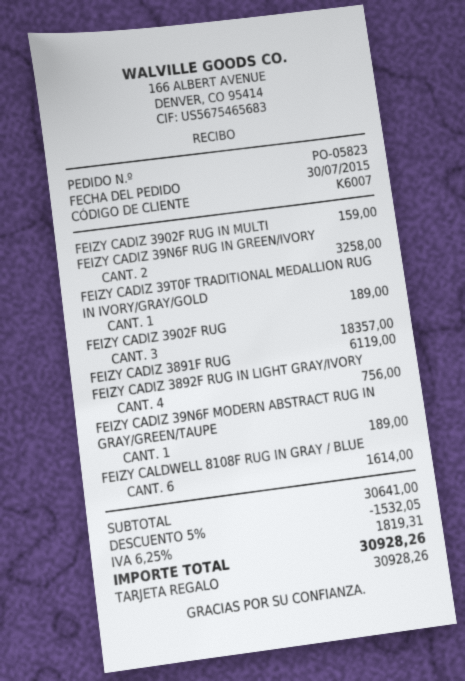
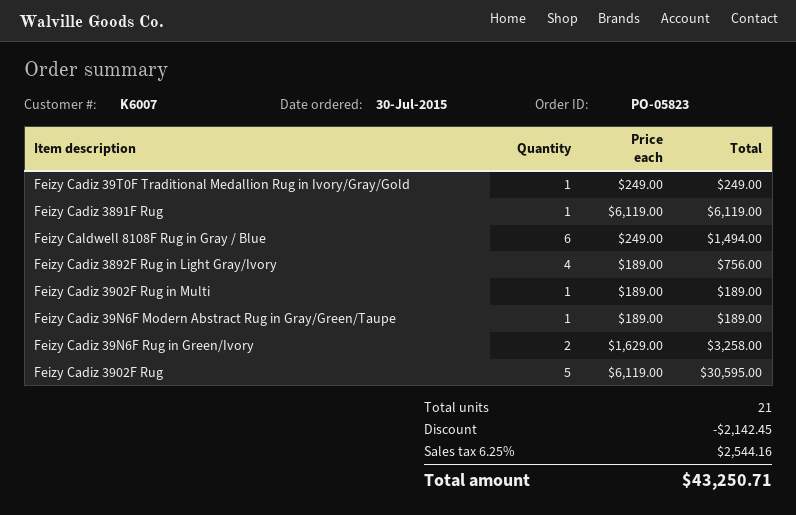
FEIZY CADIZ 3902F RUG IN MULTI: 1 for 159.00 -> 1 for 189.00
FEIZY CADIZ 39T0F TRADITIONAL MEDALLION RUG IN IVORY/GRAY/GOLD: 1 for 189.00 -> 1 for 249.00
FEIZY CADIZ 3902F RUG: 3 for 18357.00 -> 5 for 30595.00
FEIZY CALDWELL 8108F RUG IN GRAY / BLUE: 6 for 1614.00 -> 6 for 1494.00
discount: 1532.05 -> 2142.45
tax: 6.25% = 1819.31 -> 6.25% = 2544.16
total: 30928.26 -> 43250.71

